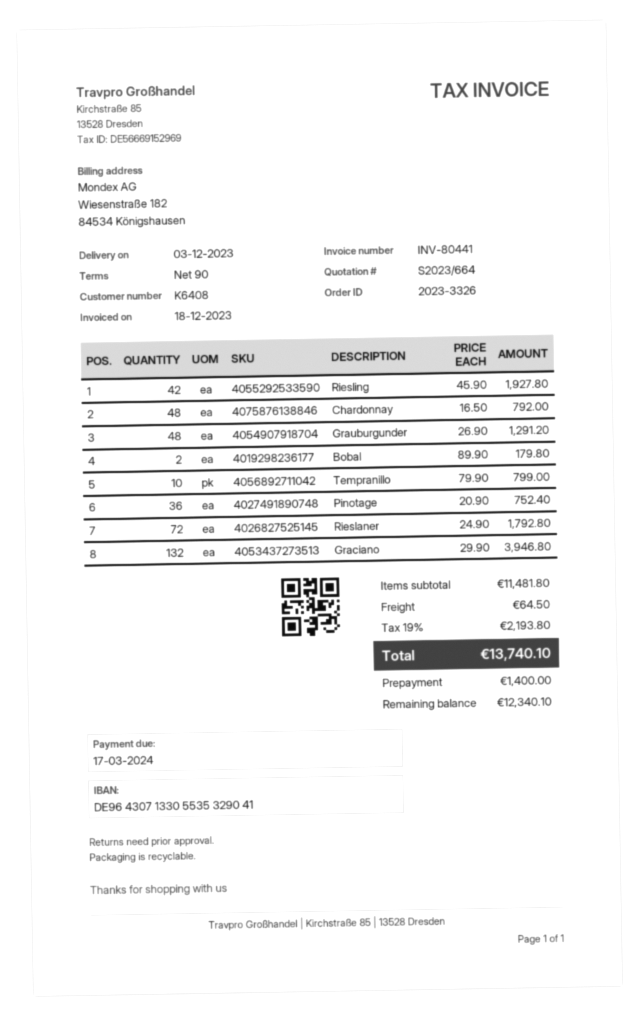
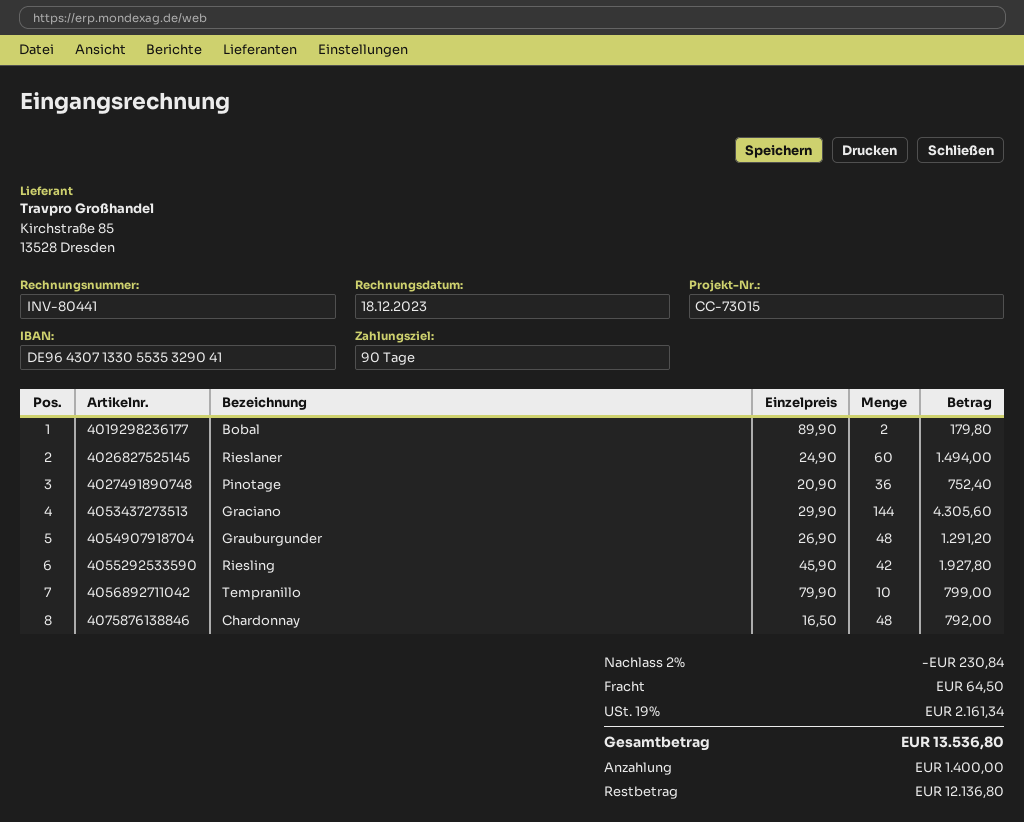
Rieslaner: 72 x 24.90 = 1792.80 -> 60 x 24.90 = 1494.00
Graciano: 132 x 29.90 = 3946.80 -> 144 x 29.90 = 4305.60
discount: none -> 2% = 230.84
tax: 19% = 2193.80 -> 19% = 2161.34
total: 13740.10 -> 13536.80
balance: 12340.10 -> 12136.80

